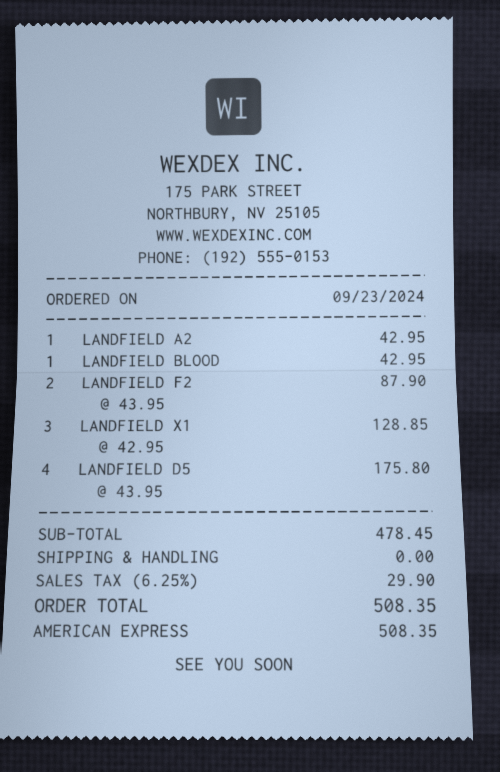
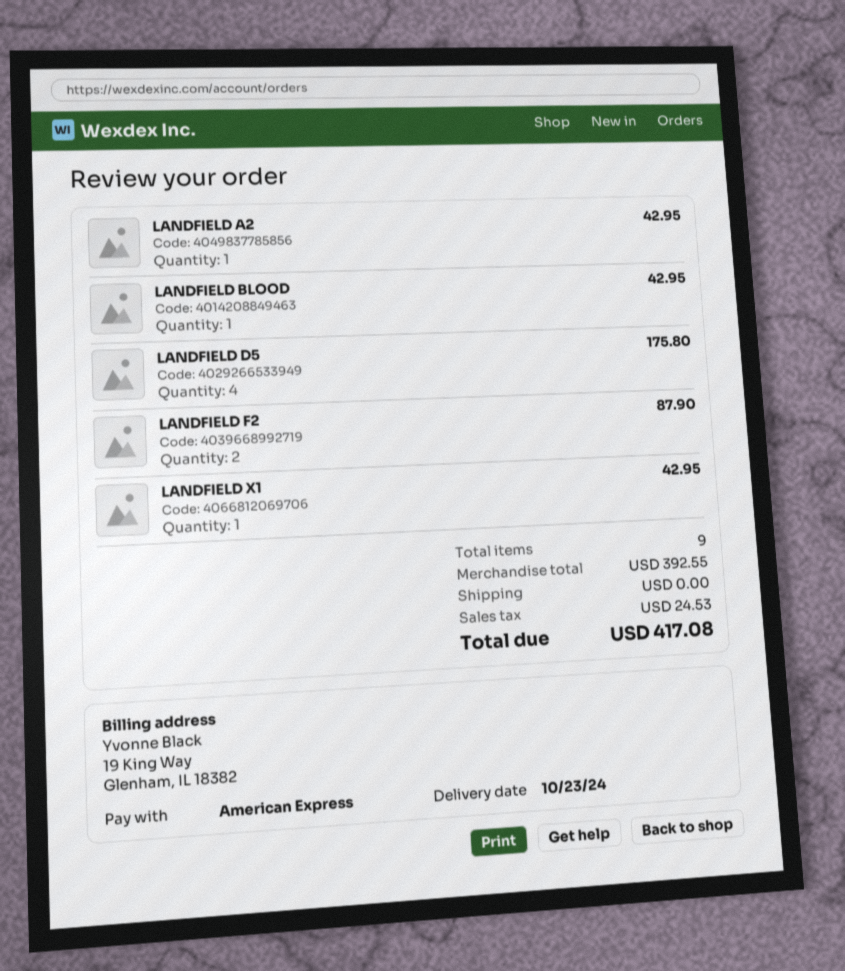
LANDFIELD X1: 3 for 128.85 -> 1 for 42.95
subtotal: 478.45 -> 392.55
tax: 29.90 -> 24.53
total: 508.35 -> 417.08

